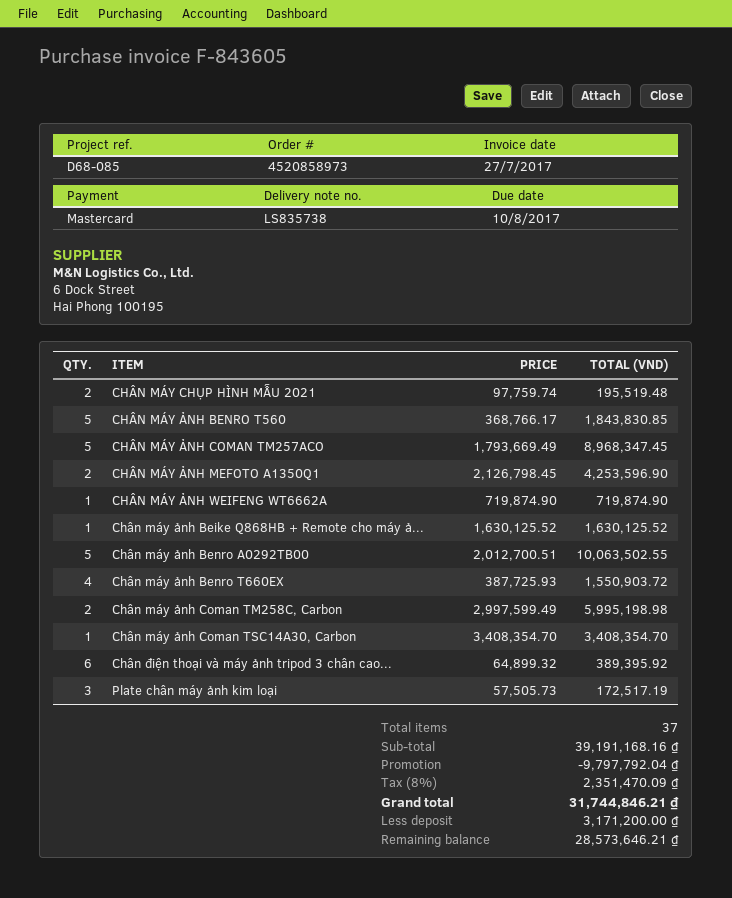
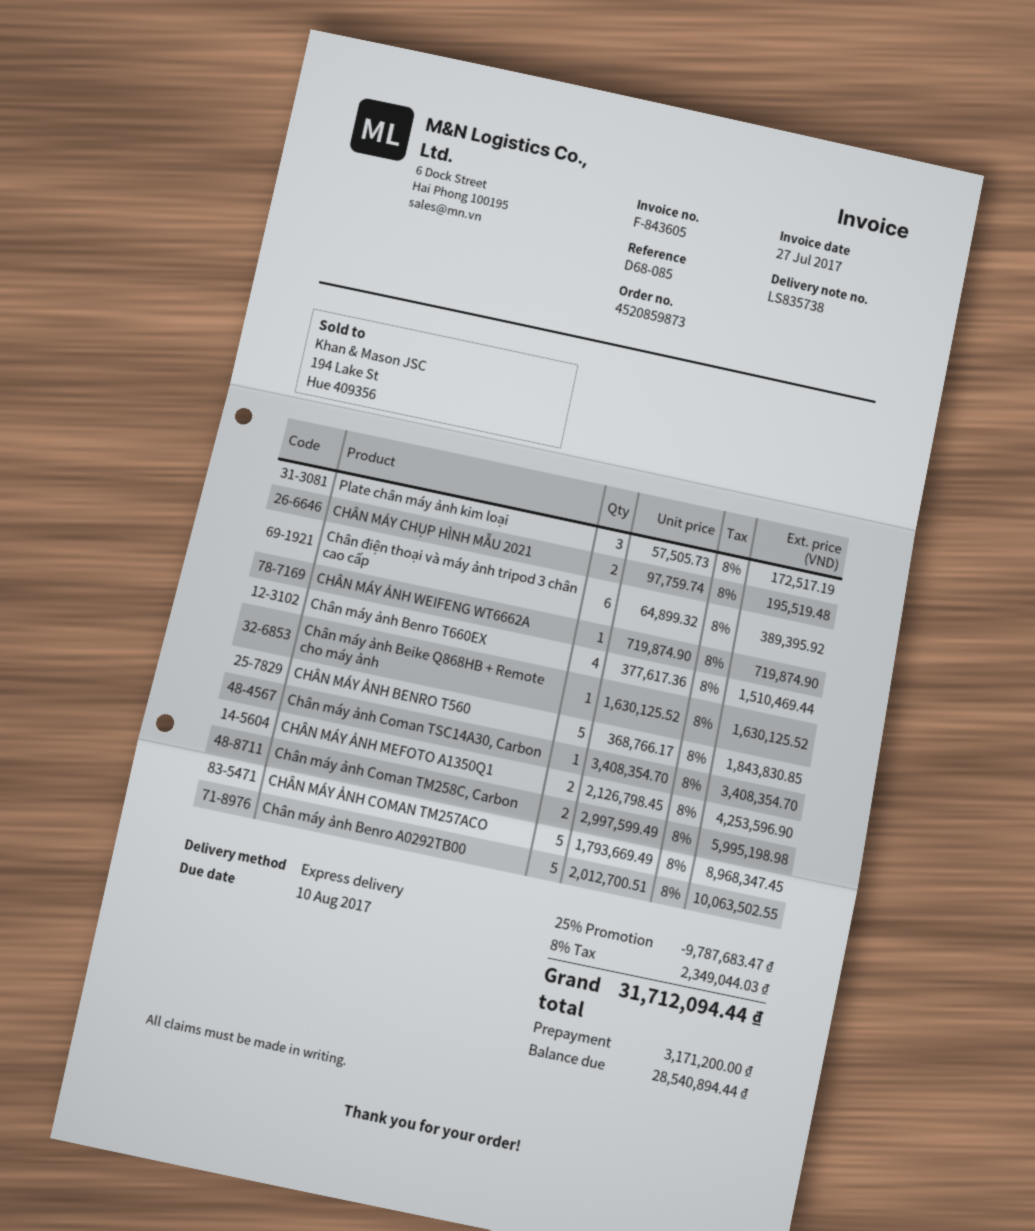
order number: 4520858973 -> 4520859873
Chân máy ảnh Benro T660EX: 4 x 387725.93 = 1550903.72 -> 4 x 377617.36 = 1510469.44
discount: 9797792.04 -> 9787683.47
tax: 8% = 2351470.09 -> 8% = 2349044.03
total: 31744846.21 -> 31712094.44
balance: 28573646.21 -> 28540894.44

